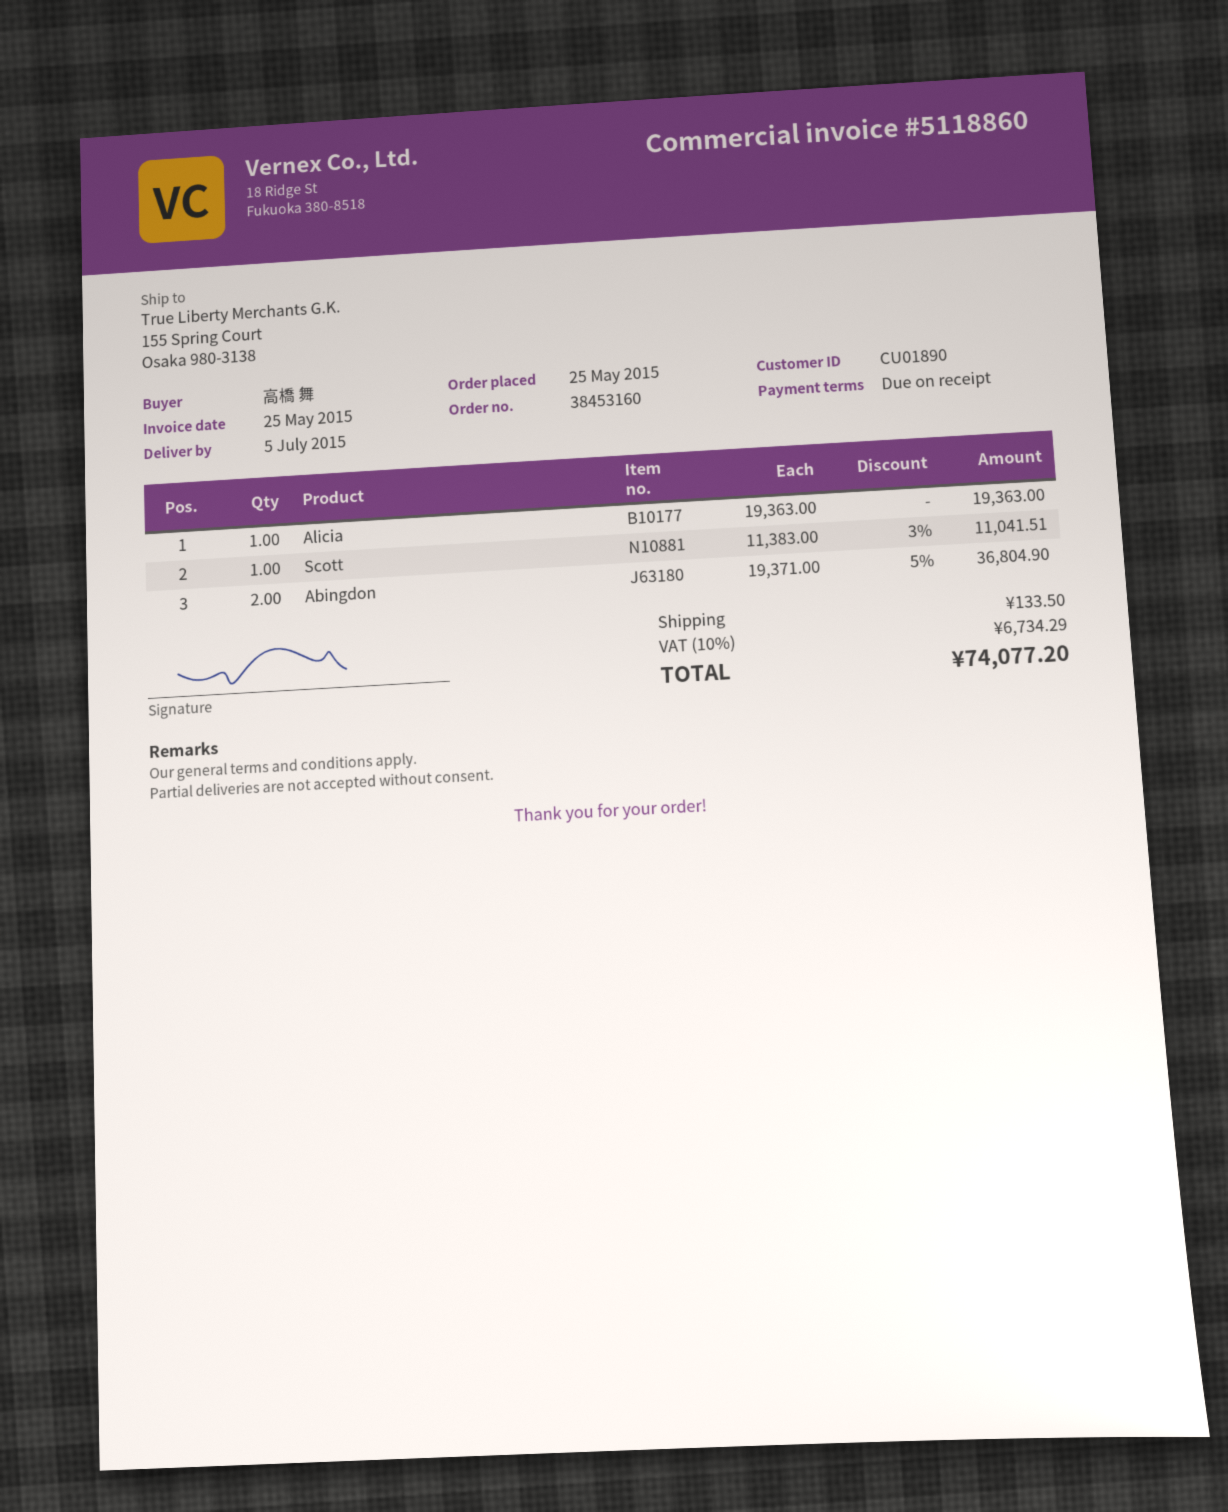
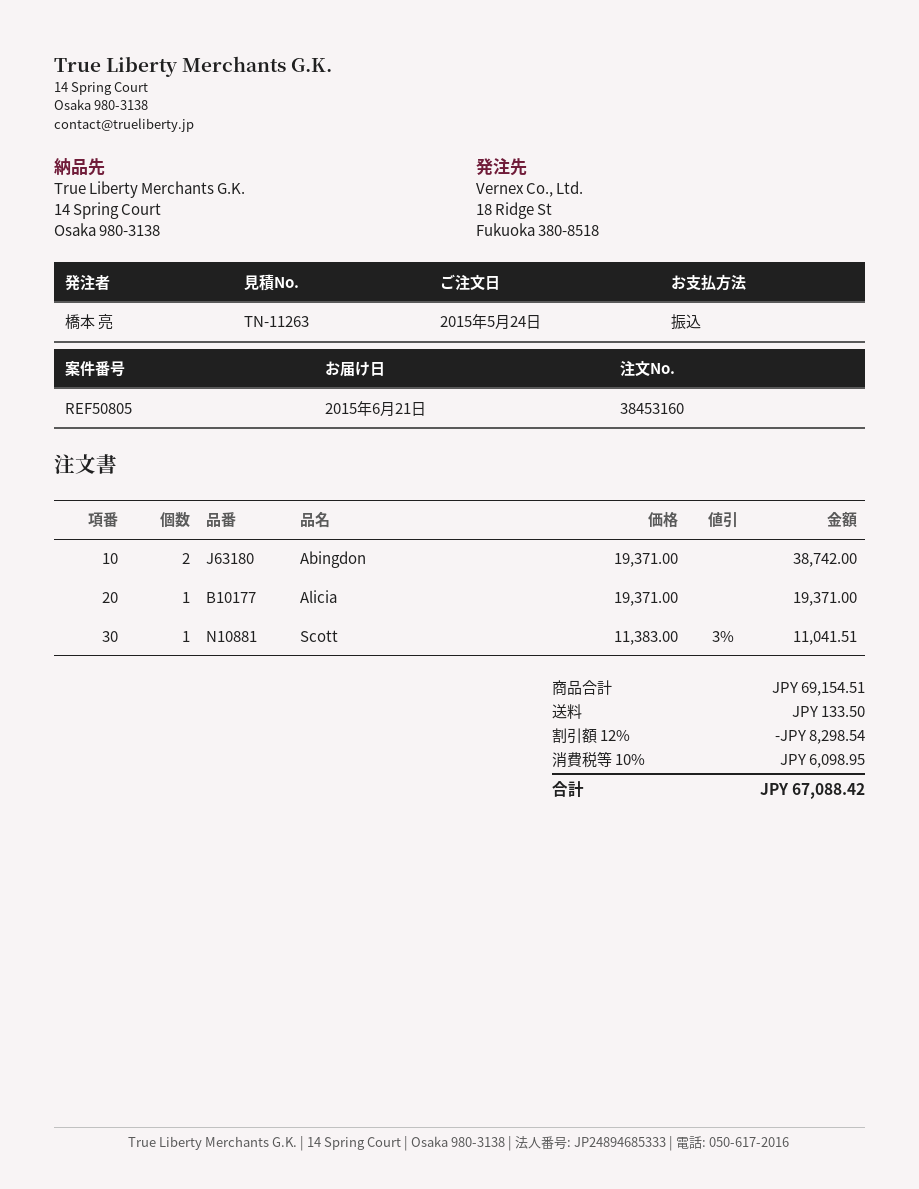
order date: 2015-05-25 -> 2015-05-24
delivery date: 2015-07-05 -> 2015-06-21
ordered by: 高橋 舞 -> 橋本 亮
ship to: 155 Spring Court, Osaka 980-3138 -> 14 Spring Court, Osaka 980-3138
Alicia: 1 x 19363.00 = 19363.00 -> 1 x 19371.00 = 19371.00
Abingdon: 2 x 19371.00 - 5% = 36804.90 -> 2 x 19371.00 = 38742.00
discount: none -> 12% = 8298.54
tax: 10% = 6734.29 -> 10% = 6098.95
total: 74077.20 -> 67088.42

